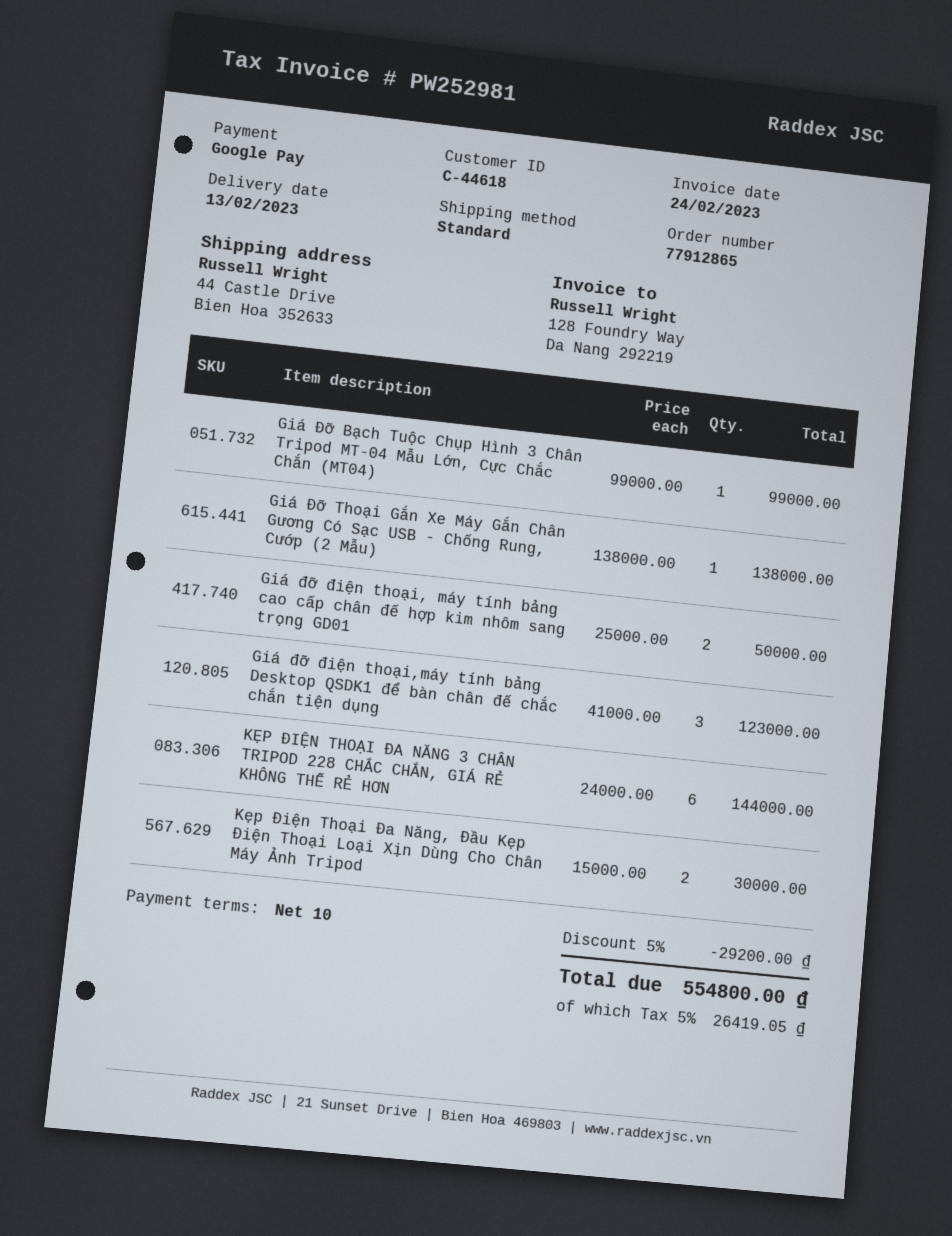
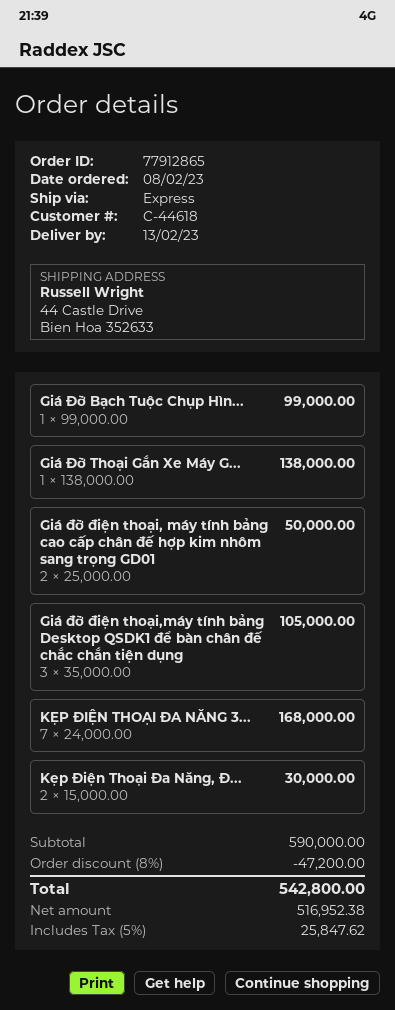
shipping method: standard -> express
Giá đỡ điện thoại,máy tính bảng Desktop QSDK1 để bàn chân đế chắc chắn tiện dụng: 3 x 41000.00 = 123000.00 -> 3 x 35000.00 = 105000.00
KẸP ĐIỆN THOẠI ĐA NĂNG 3 CHÂN TRIPOD 228 CHẮC CHẮN, GIÁ RẺ KHÔNG THỂ RẺ HƠN: 6 x 24000.00 = 144000.00 -> 7 x 24000.00 = 168000.00
discount: 5% = 29200.00 -> 8% = 47200.00
tax: 5% = 26419.05 -> 5% = 25847.62
total: 554800.00 -> 542800.00

